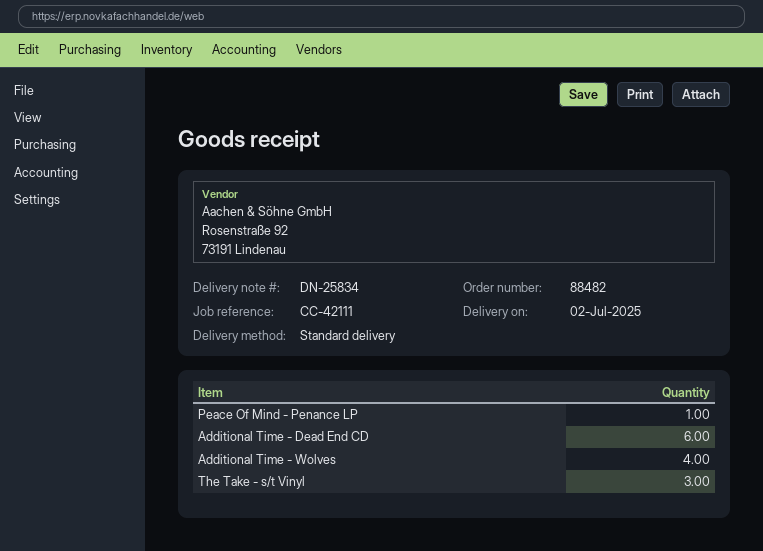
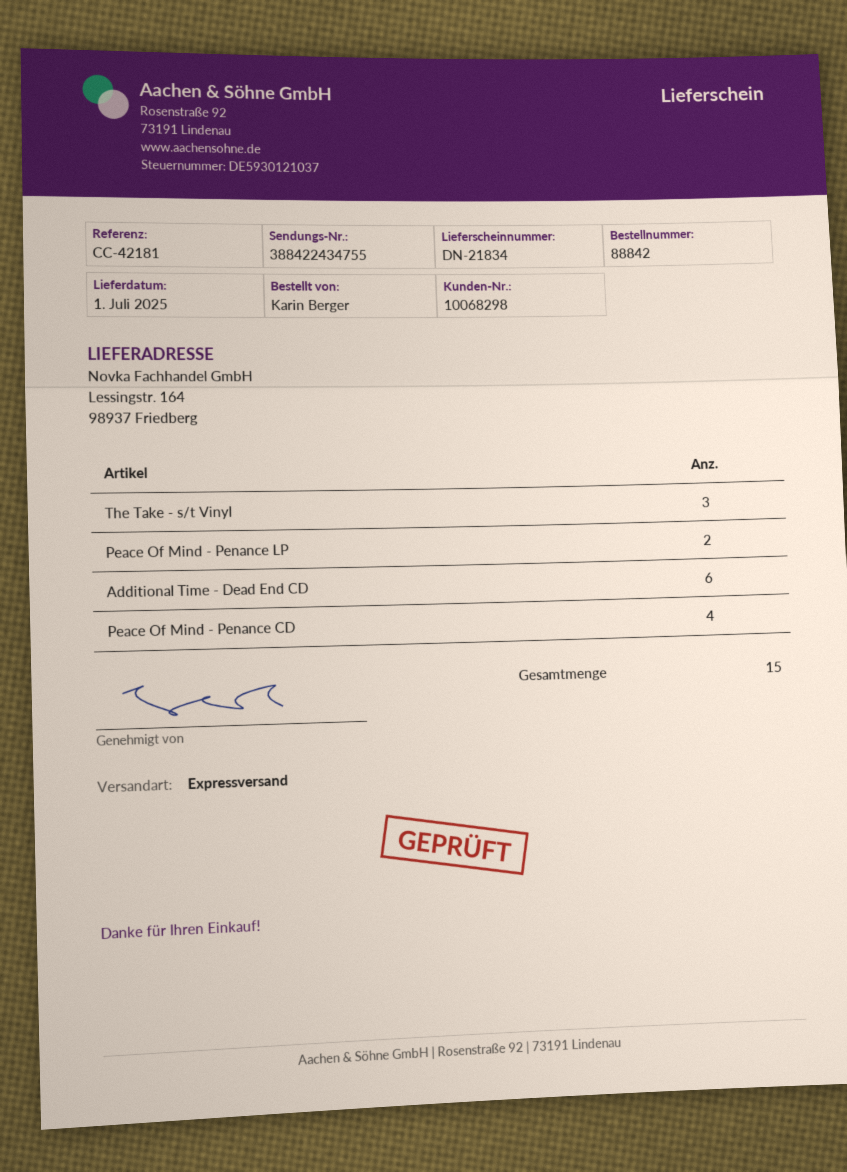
order number: 88482 -> 88842
delivery note number: DN-25834 -> DN-21834
delivery date: 2025-07-02 -> 2025-07-01
reference: CC-42111 -> CC-42181
shipping method: standard -> express
Peace Of Mind - Penance LP: 1 -> 2
Additional Time - Wolves: 4 -> none
Peace Of Mind - Penance CD: none -> 4

